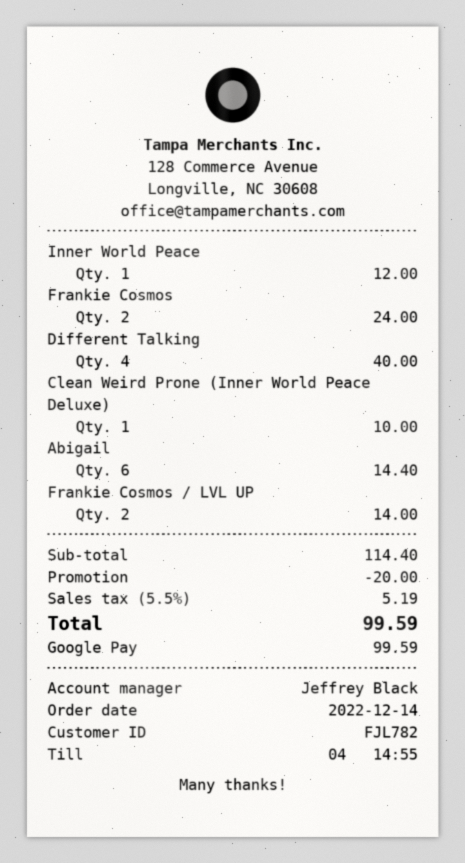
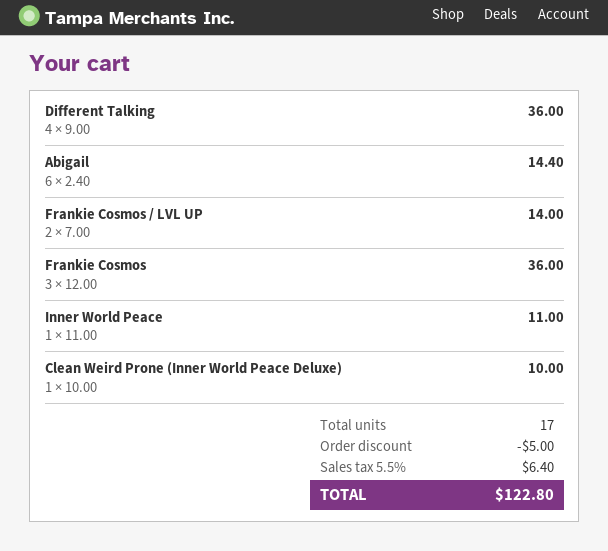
Inner World Peace: 1 for 12.00 -> 1 for 11.00
Frankie Cosmos: 2 for 24.00 -> 3 for 36.00
Different Talking: 4 for 40.00 -> 4 for 36.00
discount: 20.00 -> 5.00
tax: 5.5% = 5.19 -> 5.5% = 6.40
total: 99.59 -> 122.80

